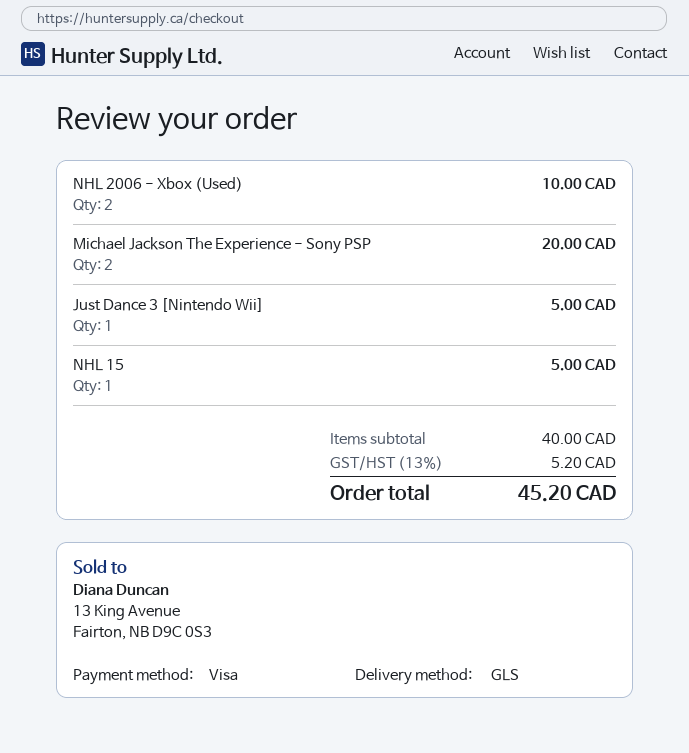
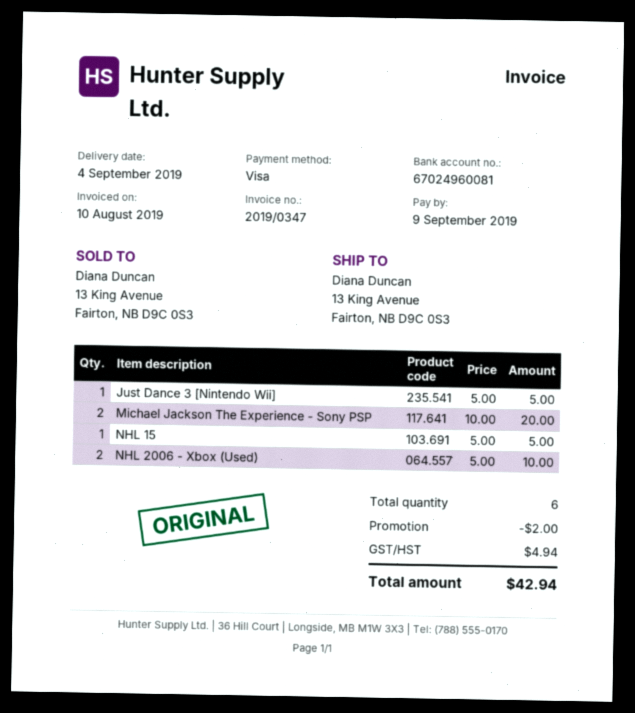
discount: none -> 2.00
tax: 5.20 -> 4.94
total: 45.20 -> 42.94

